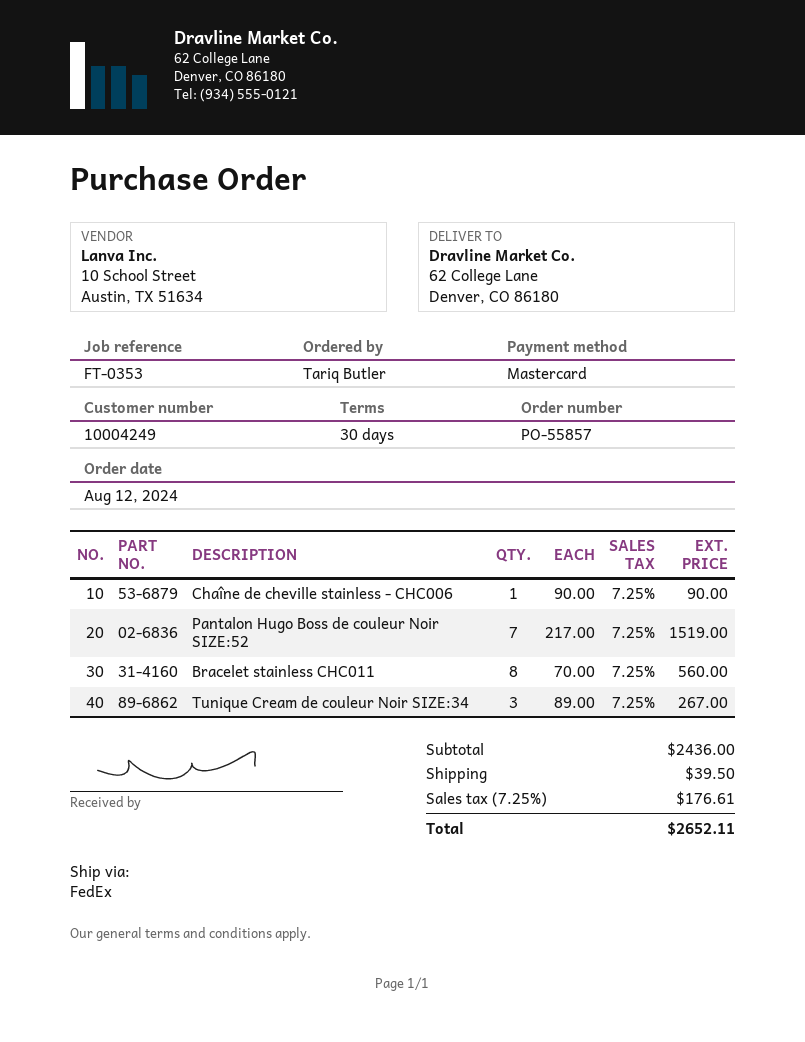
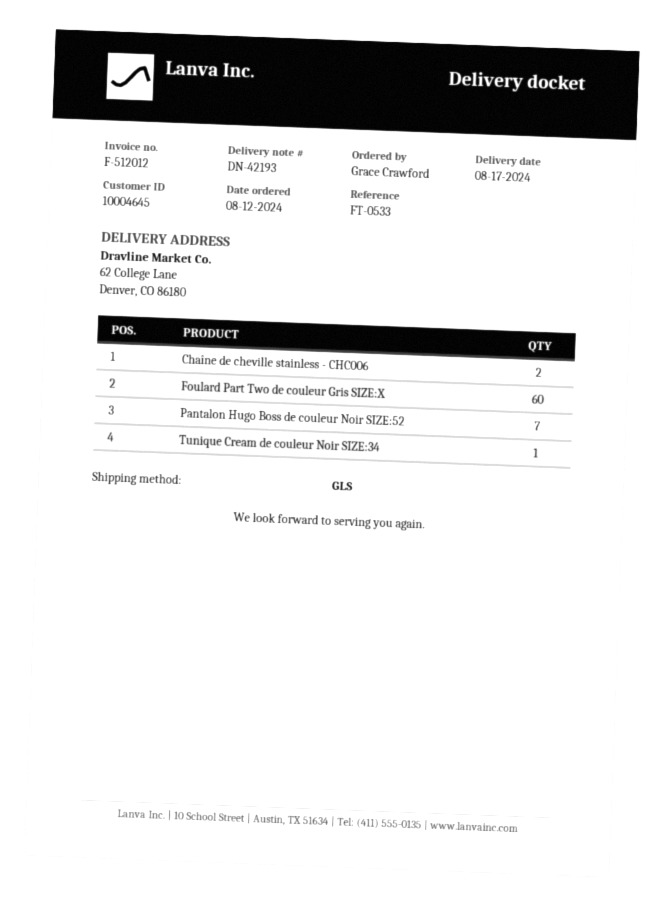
customer number: 10004249 -> 10004645
reference: FT-0353 -> FT-0533
ordered by: Tariq Butler -> Grace Crawford
shipping method: FedEx -> GLS
Chaîne de cheville stainless - CHC006: 1 -> 2
Bracelet stainless CHC011: 8 -> none
Tunique Cream de couleur Noir SIZE:34: 3 -> 1
Foulard Part Two de couleur Gris SIZE:X: none -> 60

